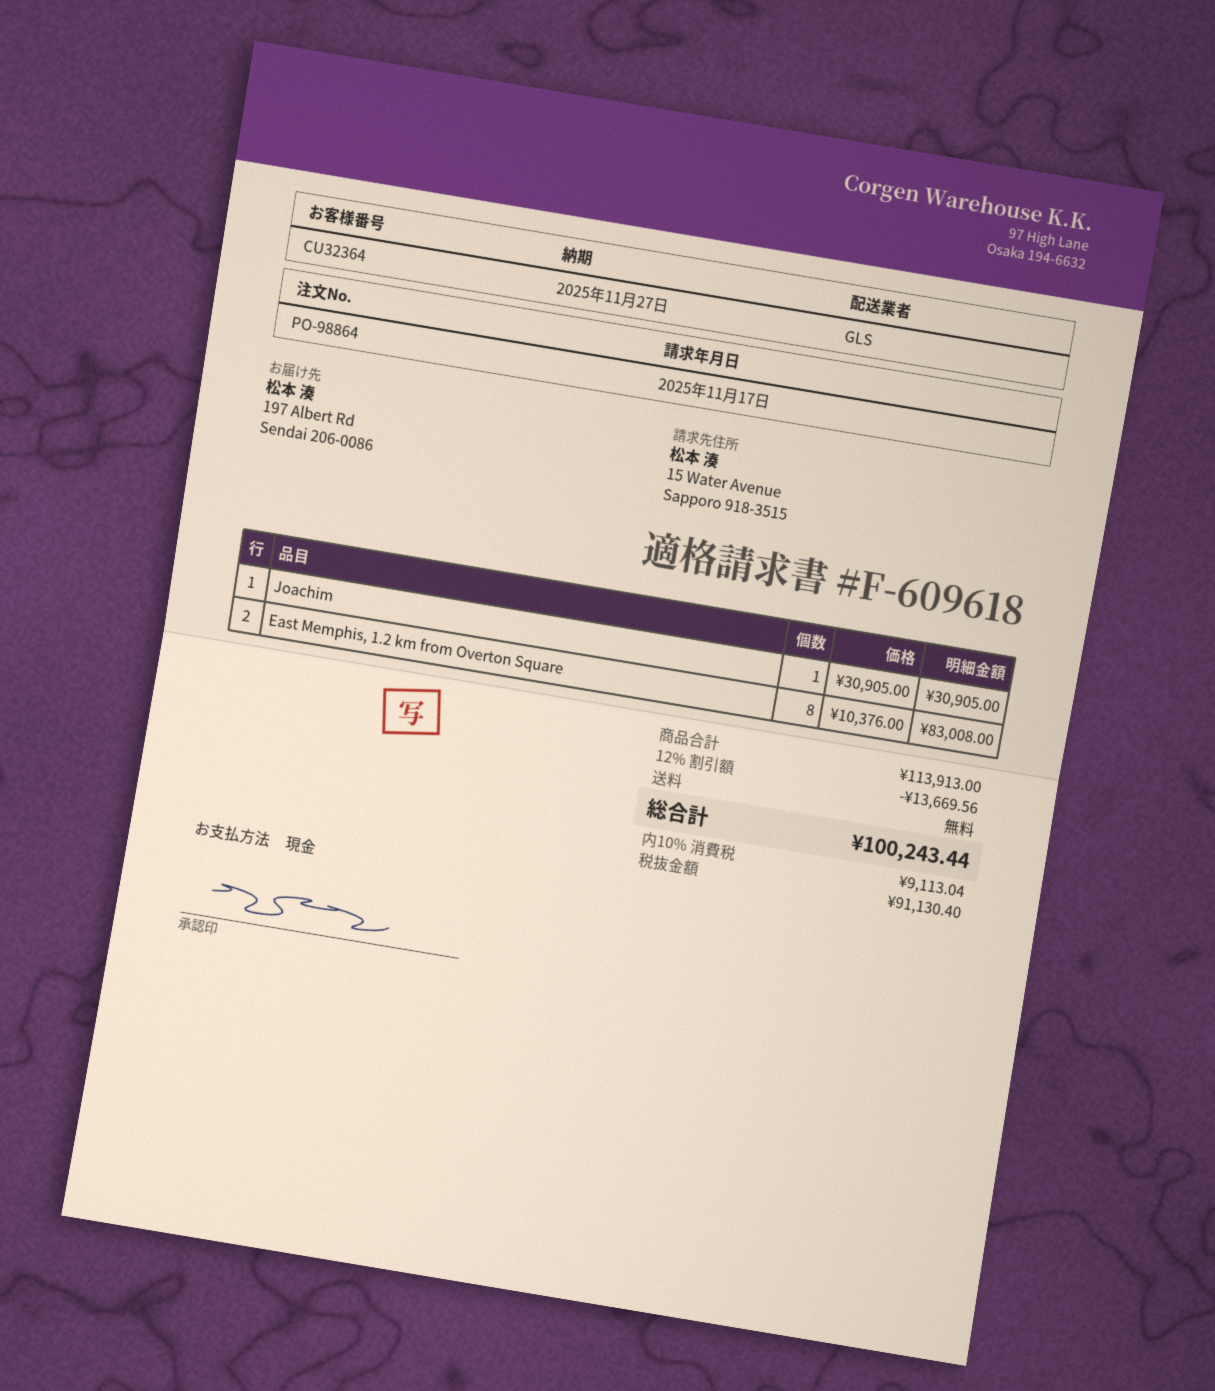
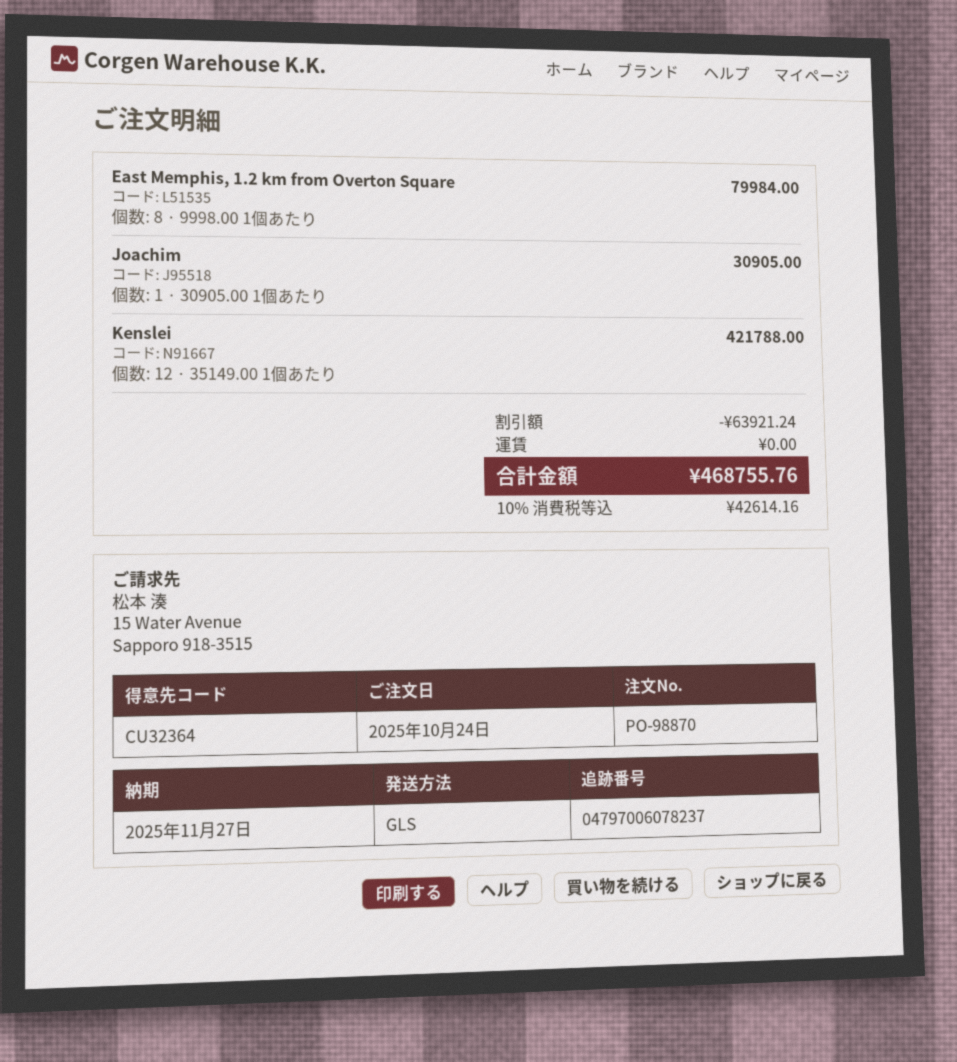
order number: PO-98864 -> PO-98870
East Memphis, 1.2 km from Overton Square: 8 x 10376.00 = 83008.00 -> 8 x 9998.00 = 79984.00
Kenslei: none -> 12 x 35149.00 = 421788.00
discount: 13669.56 -> 63921.24
tax: 10% = 9113.04 -> 10% = 42614.16
total: 100243.44 -> 468755.76

